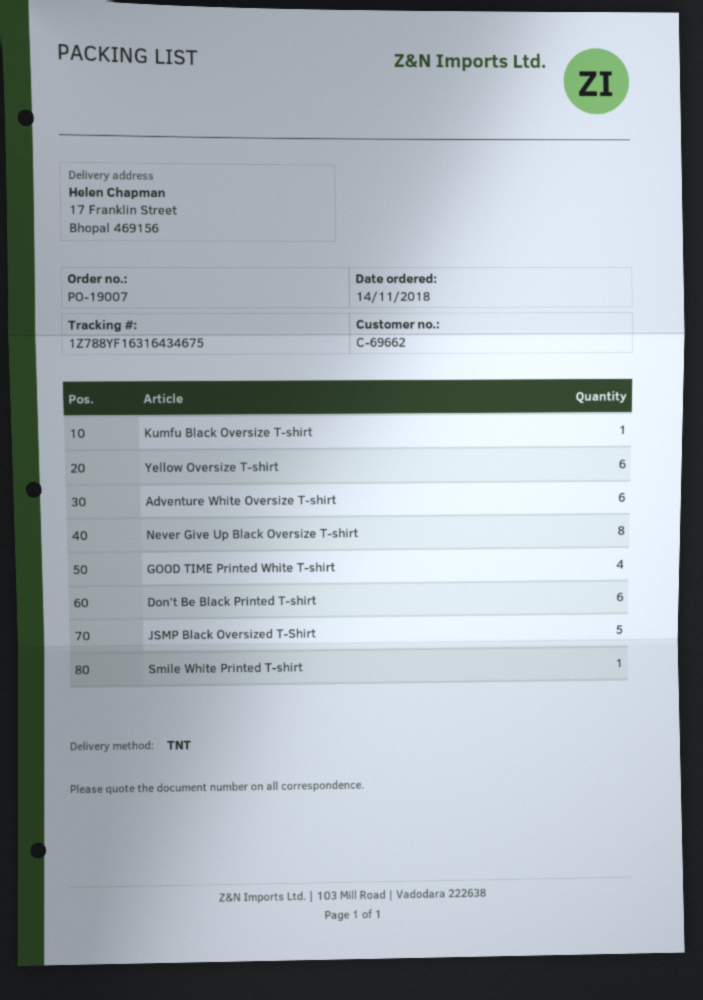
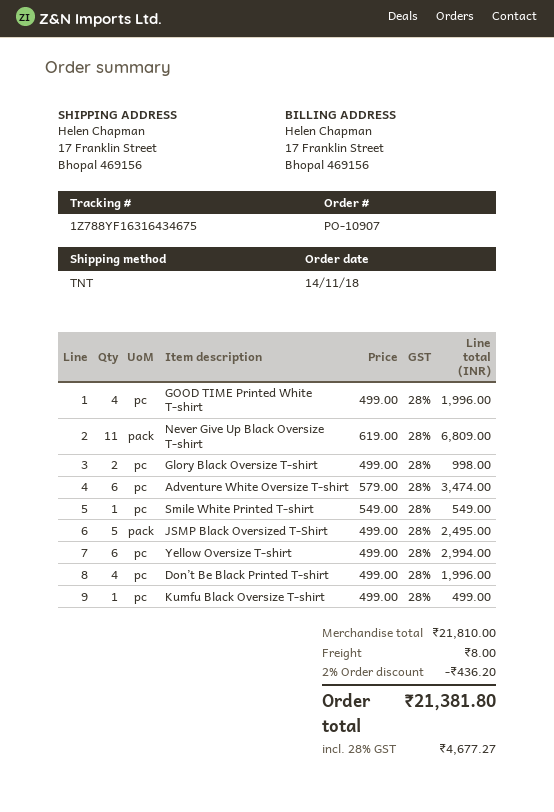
order number: PO-19007 -> PO-10907
Never Give Up Black Oversize T-shirt: 8 -> 11
Don’t Be Black Printed T-shirt: 6 -> 4
Glory Black Oversize T-shirt: none -> 2

